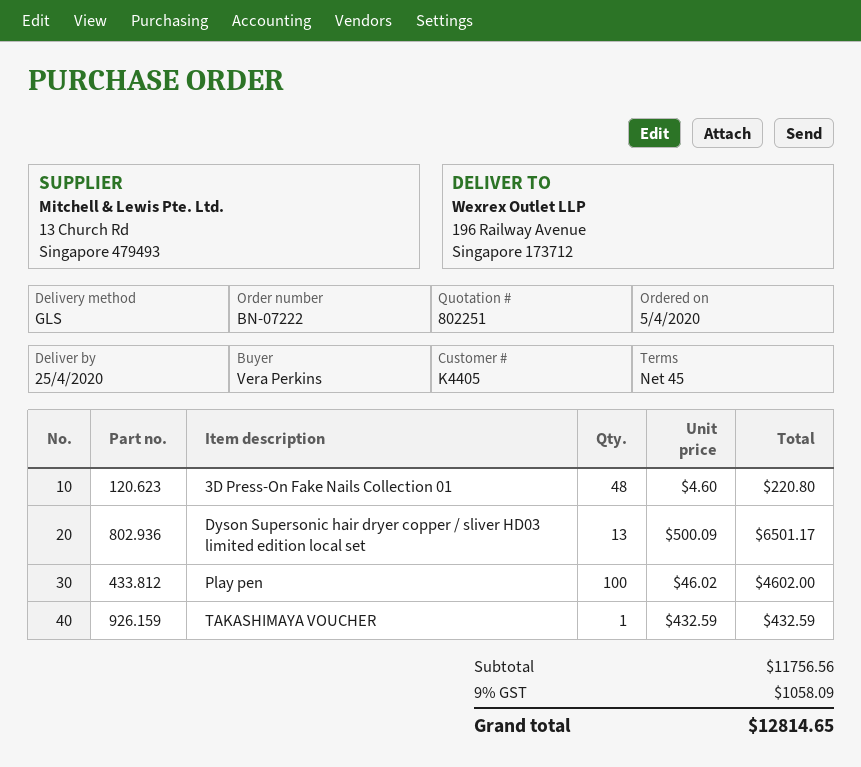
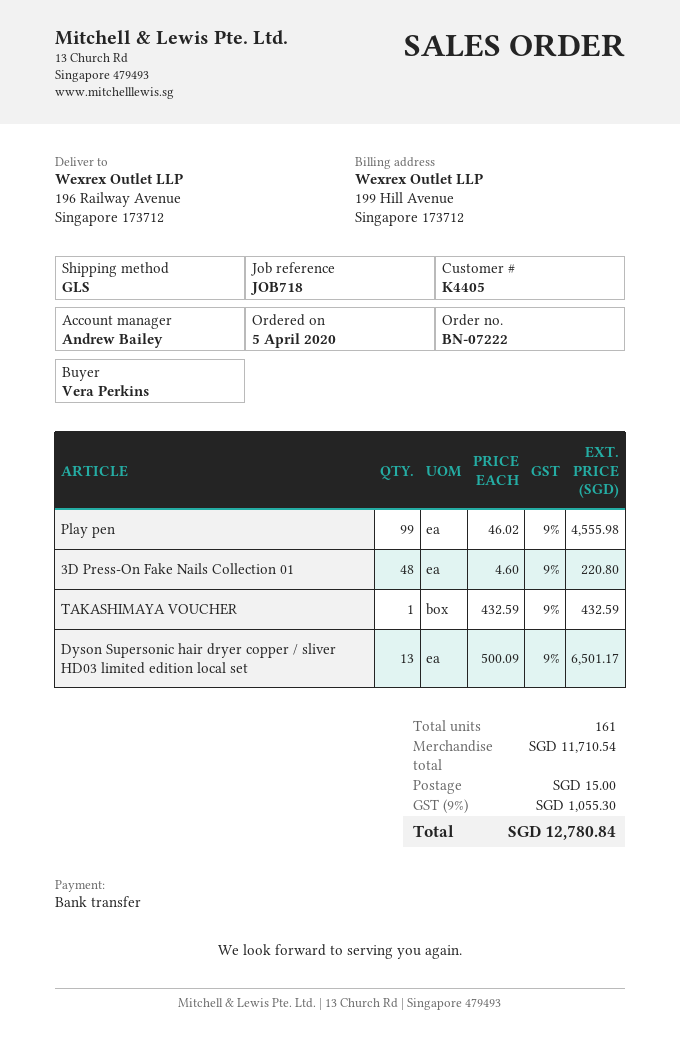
Play pen: 100 x 46.02 = 4602.00 -> 99 x 46.02 = 4555.98
subtotal: 11756.56 -> 11710.54
shipping: none -> 15.00
tax: 9% = 1058.09 -> 9% = 1055.30
total: 12814.65 -> 12780.84

